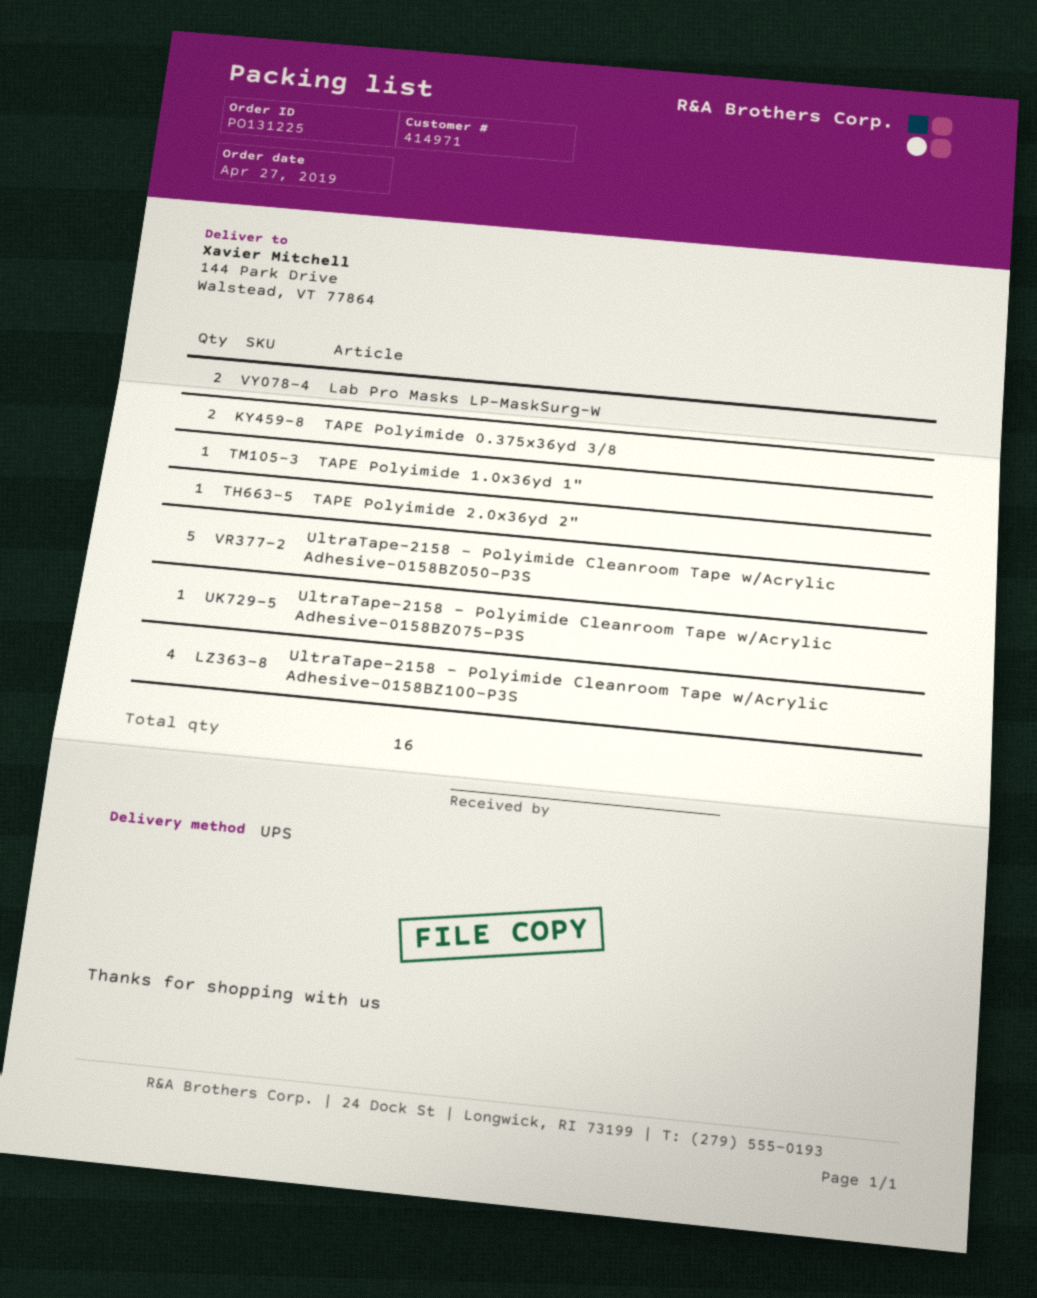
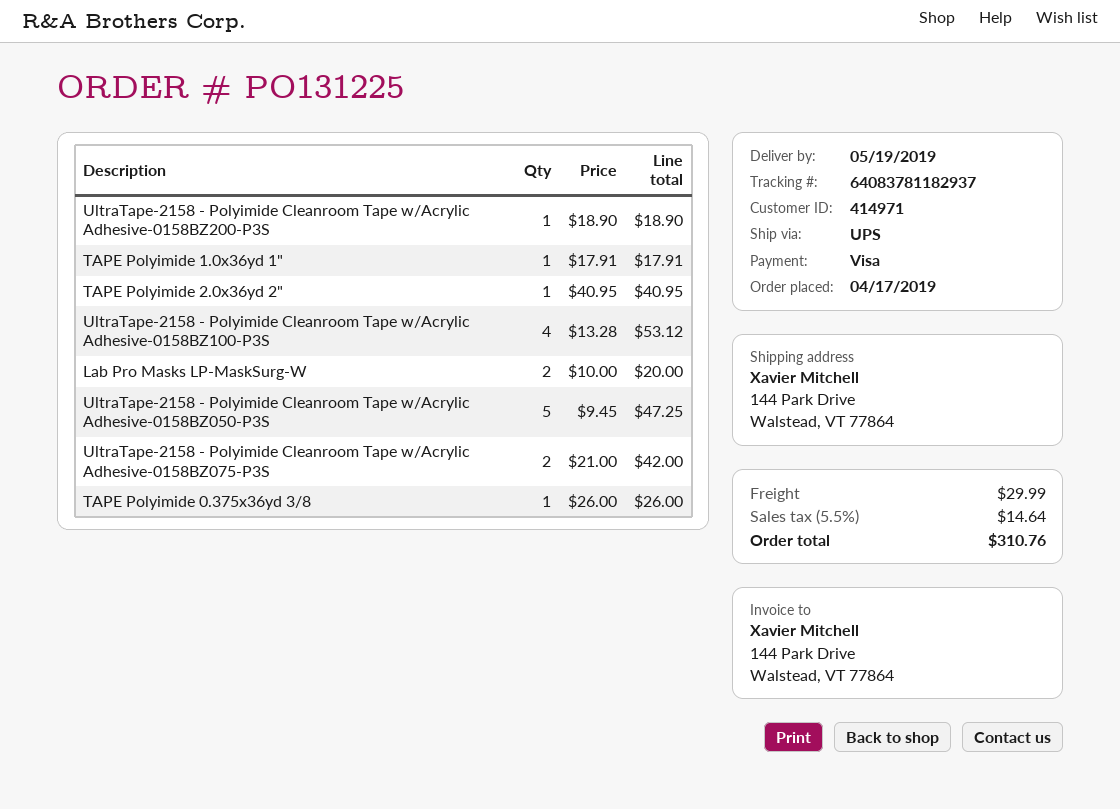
order date: 2019-04-27 -> 2019-04-17
TAPE Polyimide 0.375x36yd 3/8: 2 -> 1
UltraTape-2158 - Polyimide Cleanroom Tape w/Acrylic Adhesive-0158BZ075-P3S: 1 -> 2
UltraTape-2158 - Polyimide Cleanroom Tape w/Acrylic Adhesive-0158BZ200-P3S: none -> 1

